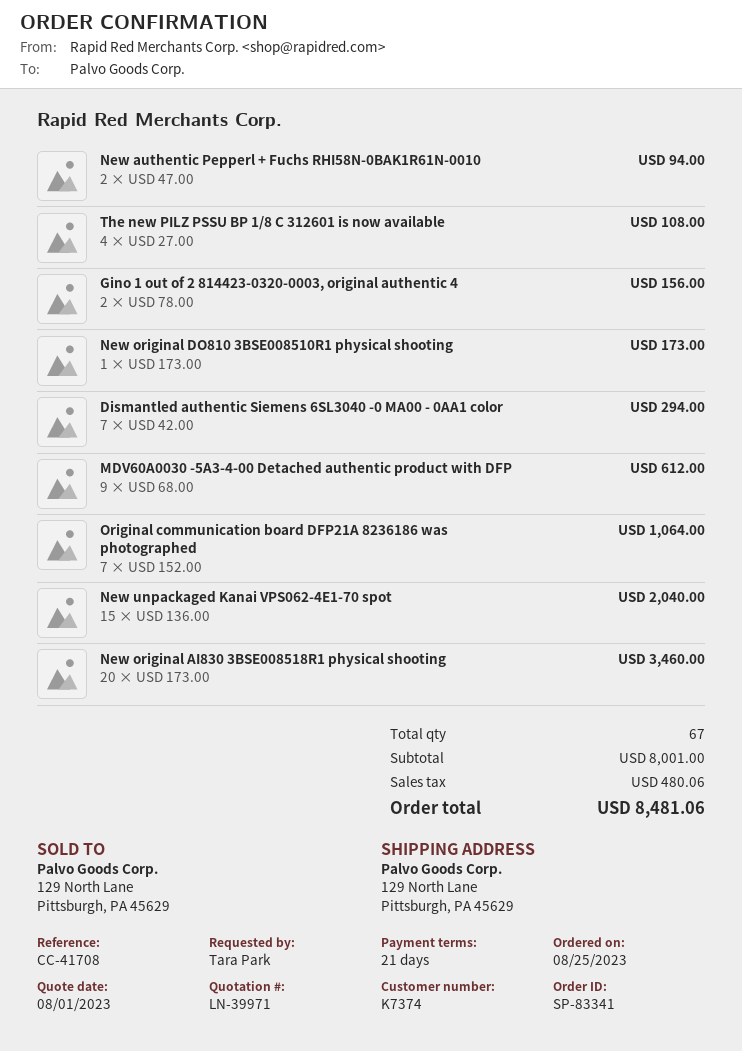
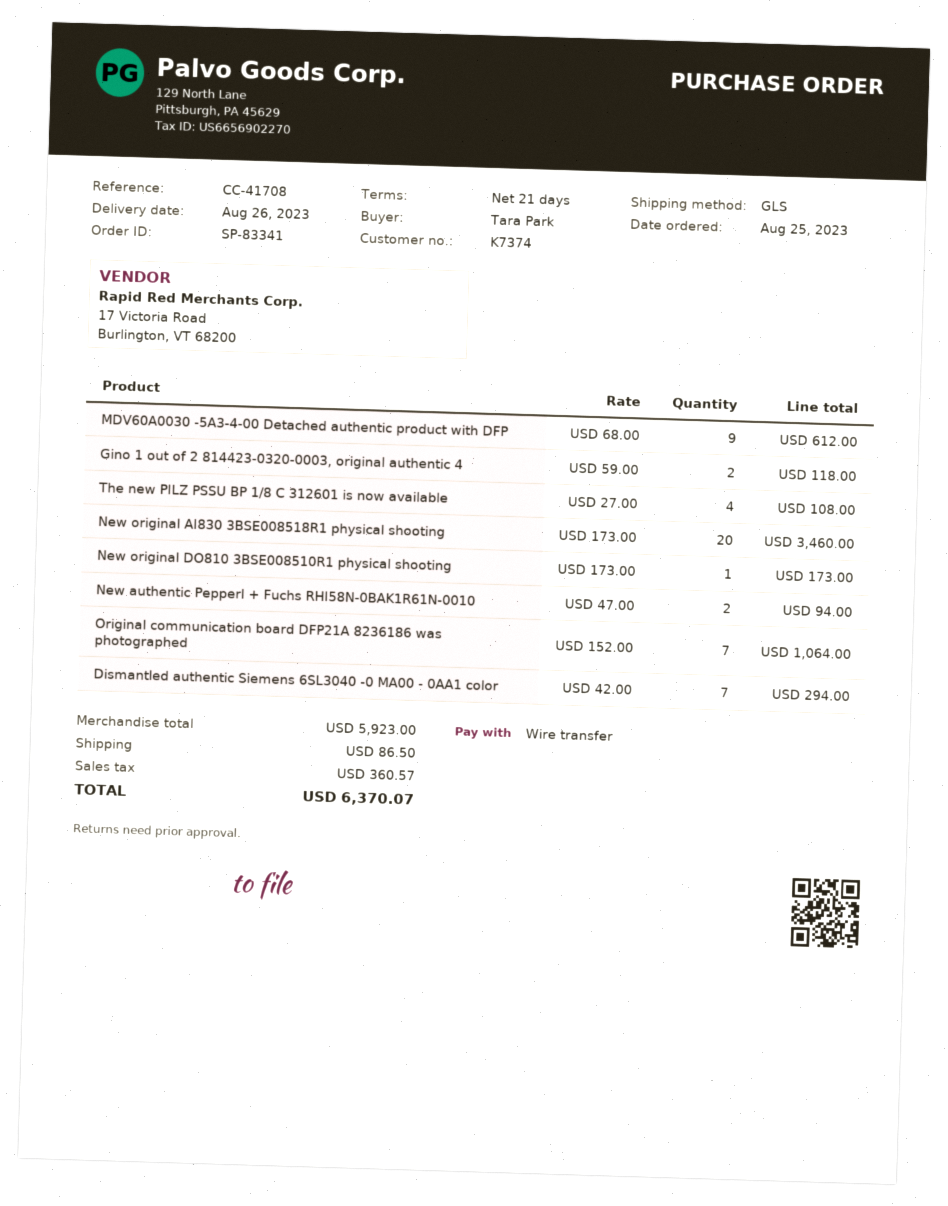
Gino 1 out of 2 814423-0320-0003, original authentic 4: 2 x 78.00 = 156.00 -> 2 x 59.00 = 118.00
New unpackaged Kanai VPS062-4E1-70 spot: 15 x 136.00 = 2040.00 -> none
subtotal: 8001.00 -> 5923.00
shipping: none -> 86.50
tax: 480.06 -> 360.57
total: 8481.06 -> 6370.07

